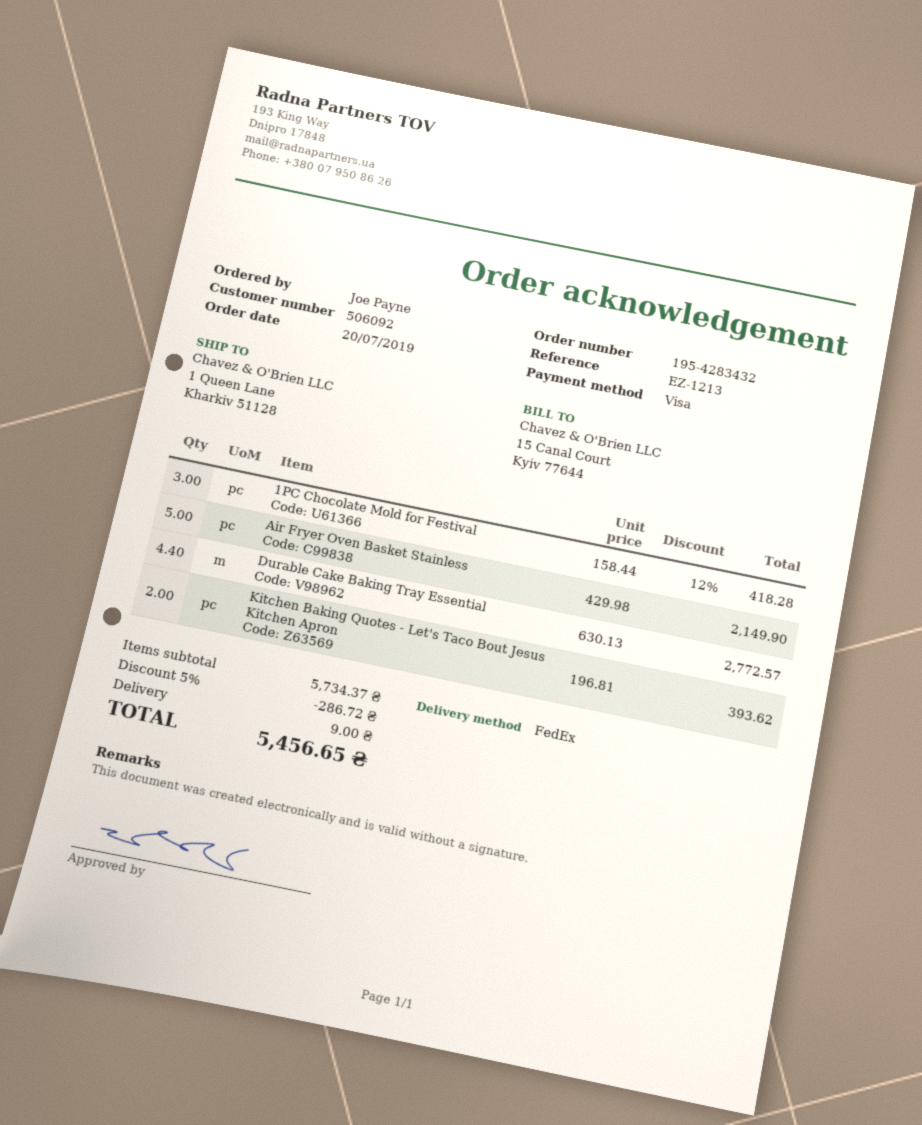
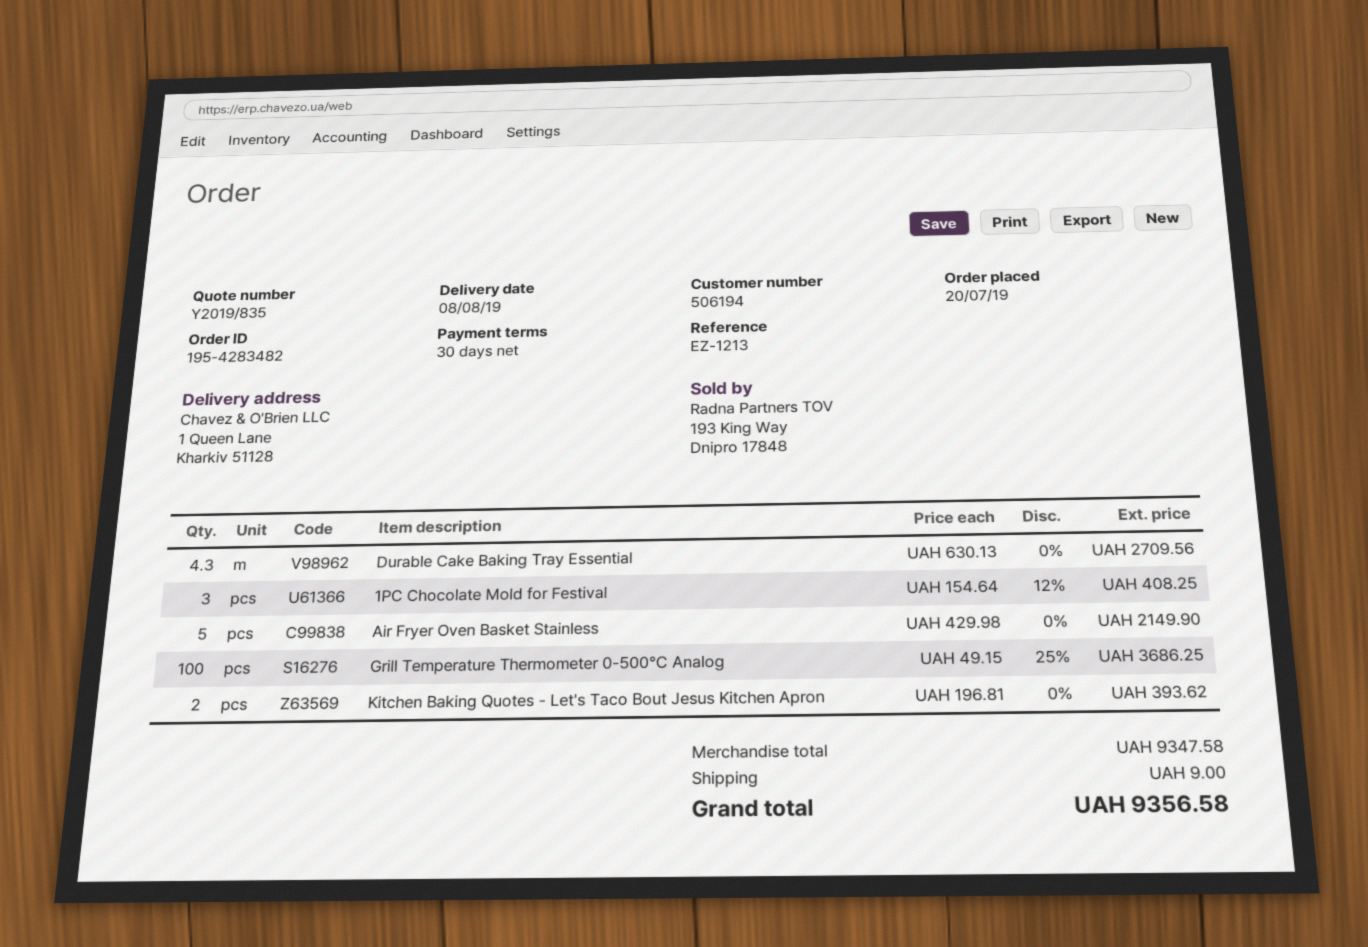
order number: 195-4283432 -> 195-4283482
customer number: 506092 -> 506194
1PC Chocolate Mold for Festival: 3 x 158.44 - 12% = 418.28 -> 3 x 154.64 - 12% = 408.25
Durable Cake Baking Tray Essential: 4.4 x 630.13 = 2772.57 -> 4.3 x 630.13 = 2709.56
Grill Temperature Thermometer 0-500℃ Analog: none -> 100 x 49.15 - 25% = 3686.25
subtotal: 5734.37 -> 9347.58
discount: 5% = 286.72 -> none
total: 5456.65 -> 9356.58

